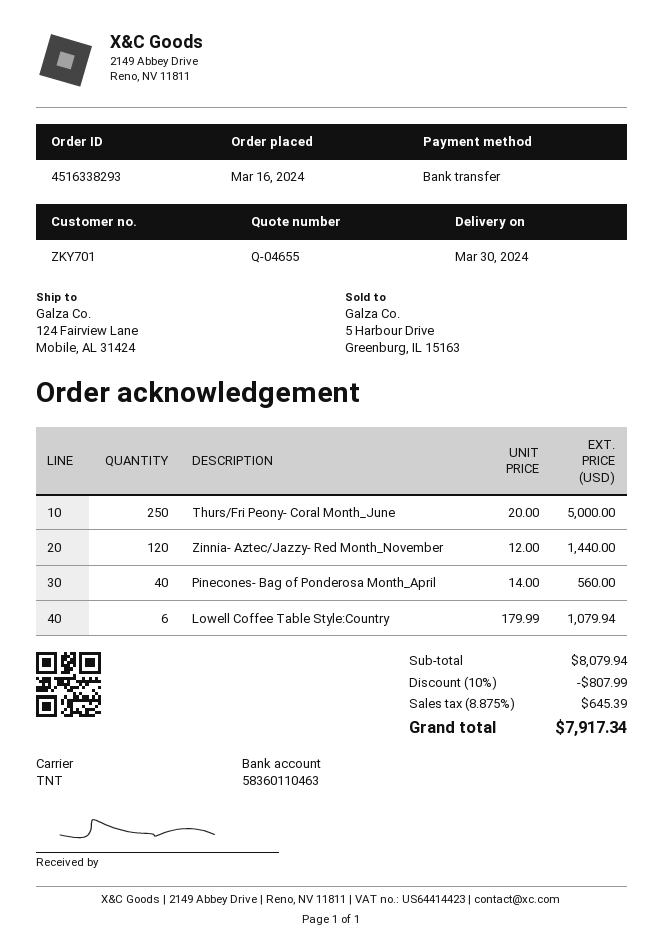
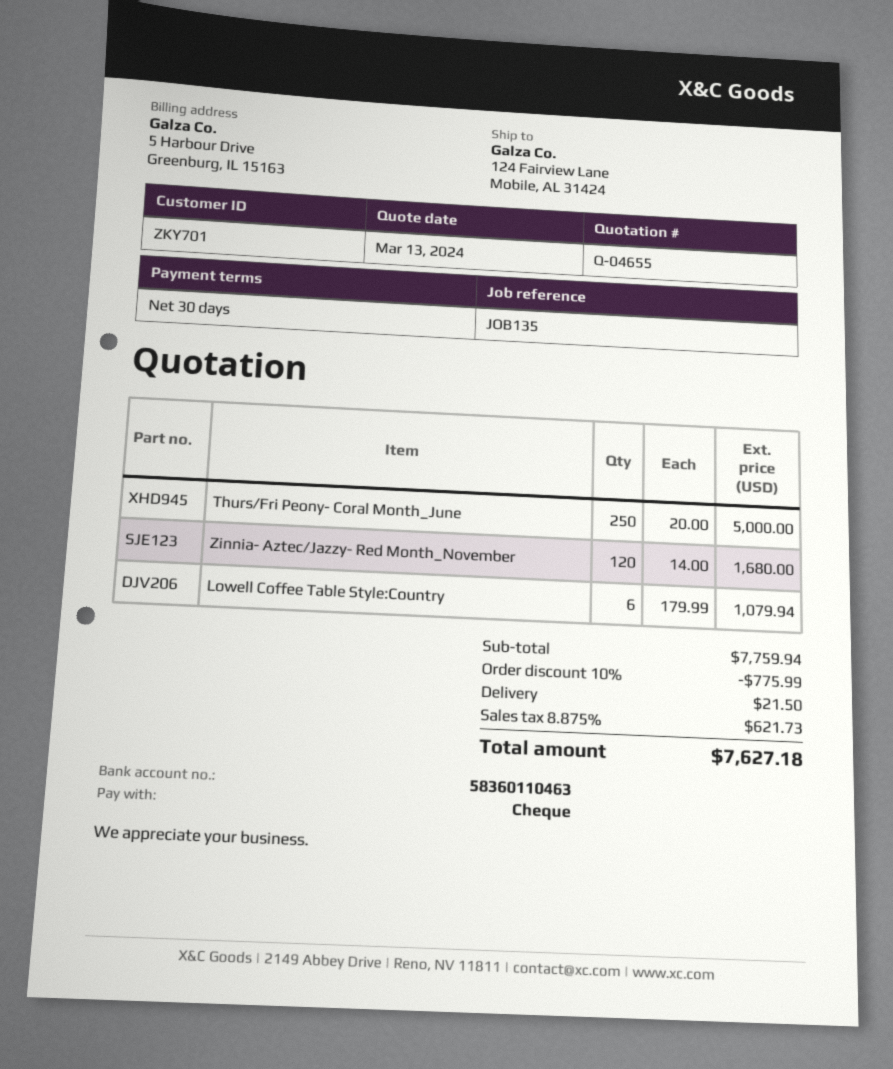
payment method: bank transfer -> cheque
Zinnia- Aztec/Jazzy- Red Month_November: 120 x 12.00 = 1440.00 -> 120 x 14.00 = 1680.00
Pinecones- Bag of Ponderosa Month_April: 40 x 14.00 = 560.00 -> none
subtotal: 8079.94 -> 7759.94
discount: 10% = 807.99 -> 10% = 775.99
shipping: none -> 21.50
tax: 8.875% = 645.39 -> 8.875% = 621.73
total: 7917.34 -> 7627.18

